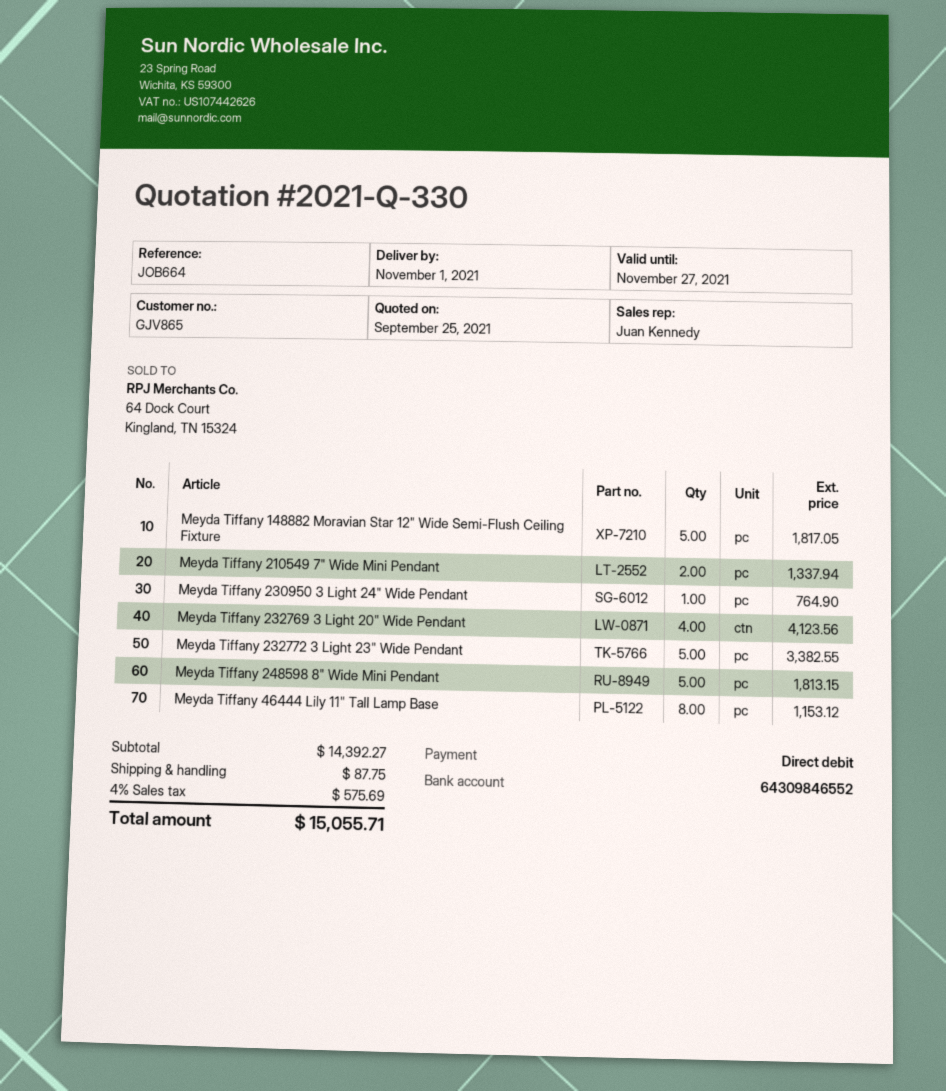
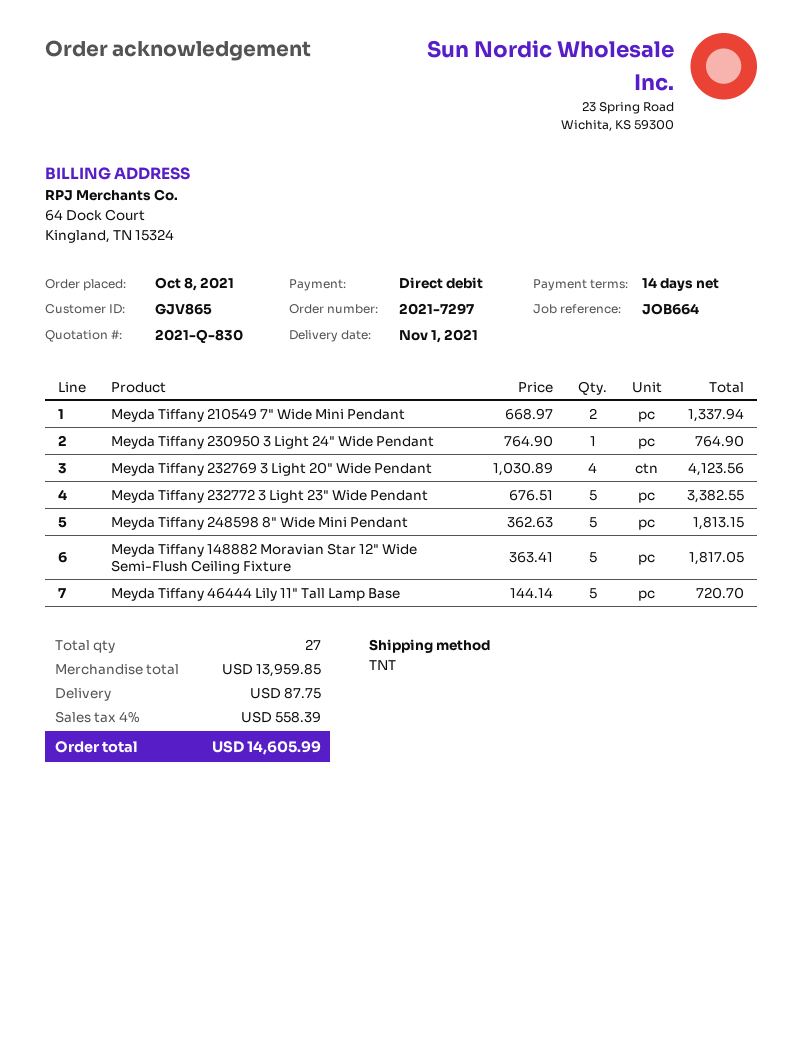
quote number: 2021-Q-330 -> 2021-Q-830
Meyda Tiffany 46444 Lily 11" Tall Lamp Base: 8 for 1153.12 -> 5 for 720.70
subtotal: 14392.27 -> 13959.85
tax: 4% = 575.69 -> 4% = 558.39
total: 15055.71 -> 14605.99

